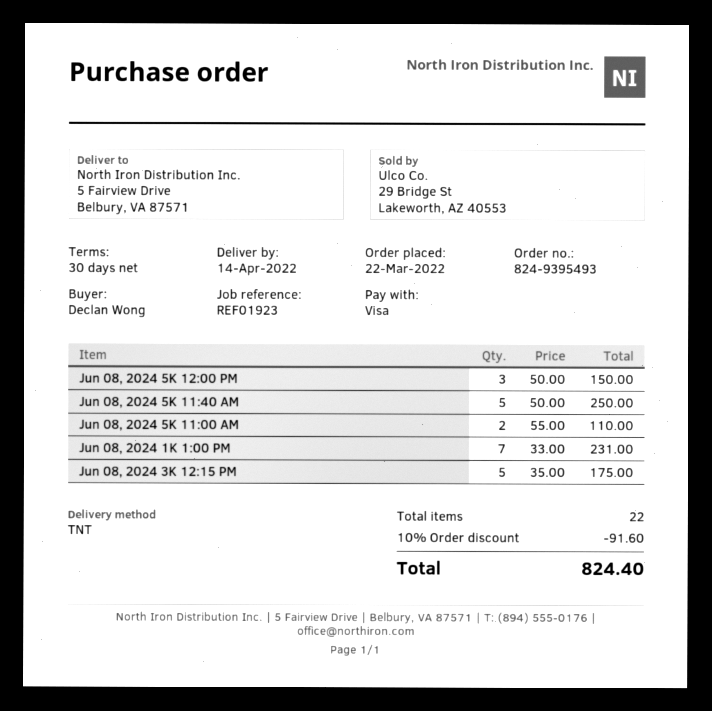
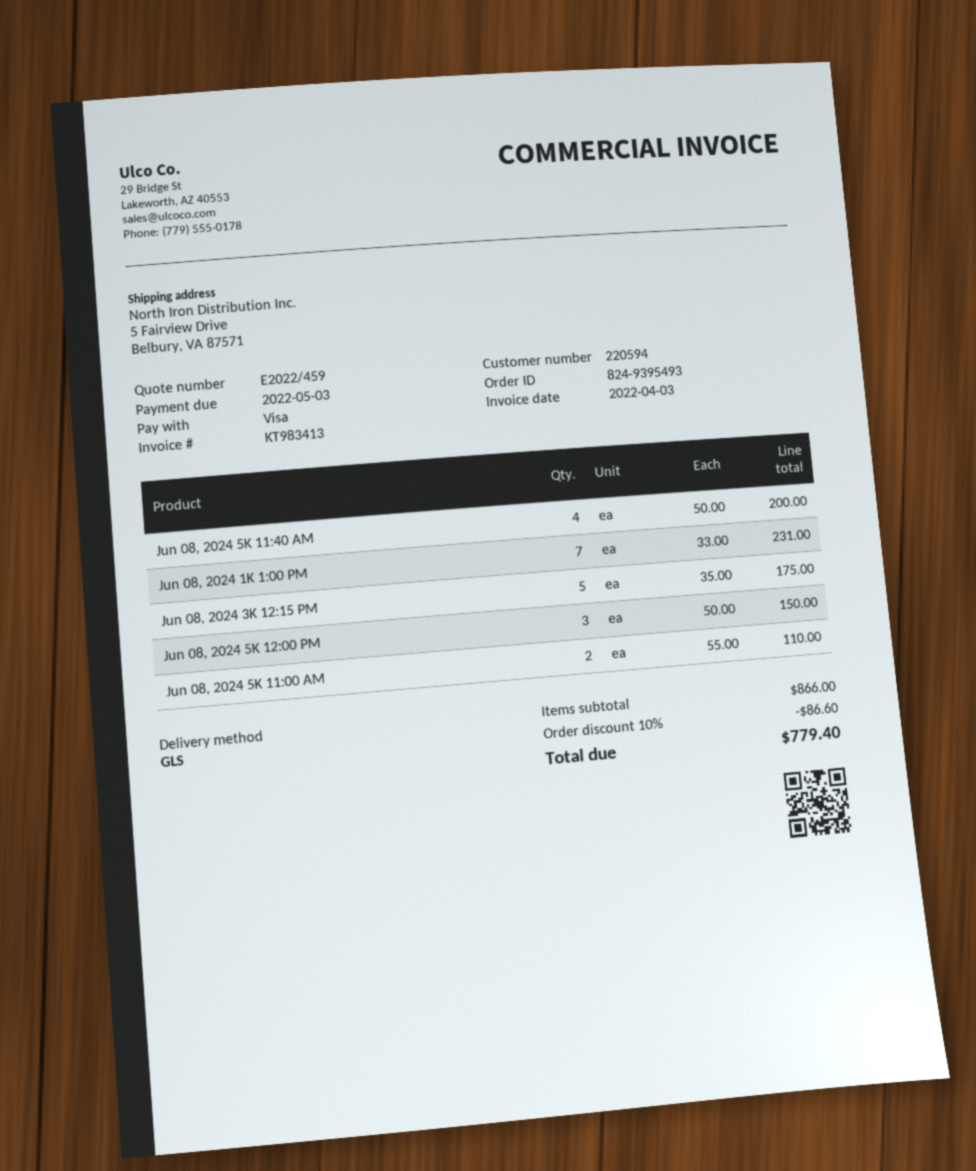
shipping method: TNT -> GLS
Jun 08, 2024 5K 11:40 AM: 5 x 50.00 = 250.00 -> 4 x 50.00 = 200.00
discount: 10% = 91.60 -> 10% = 86.60
total: 824.40 -> 779.40

